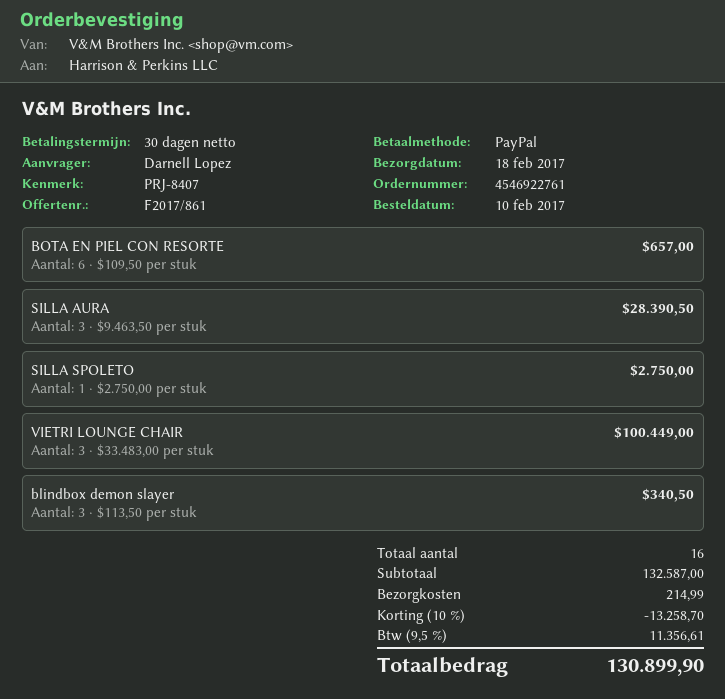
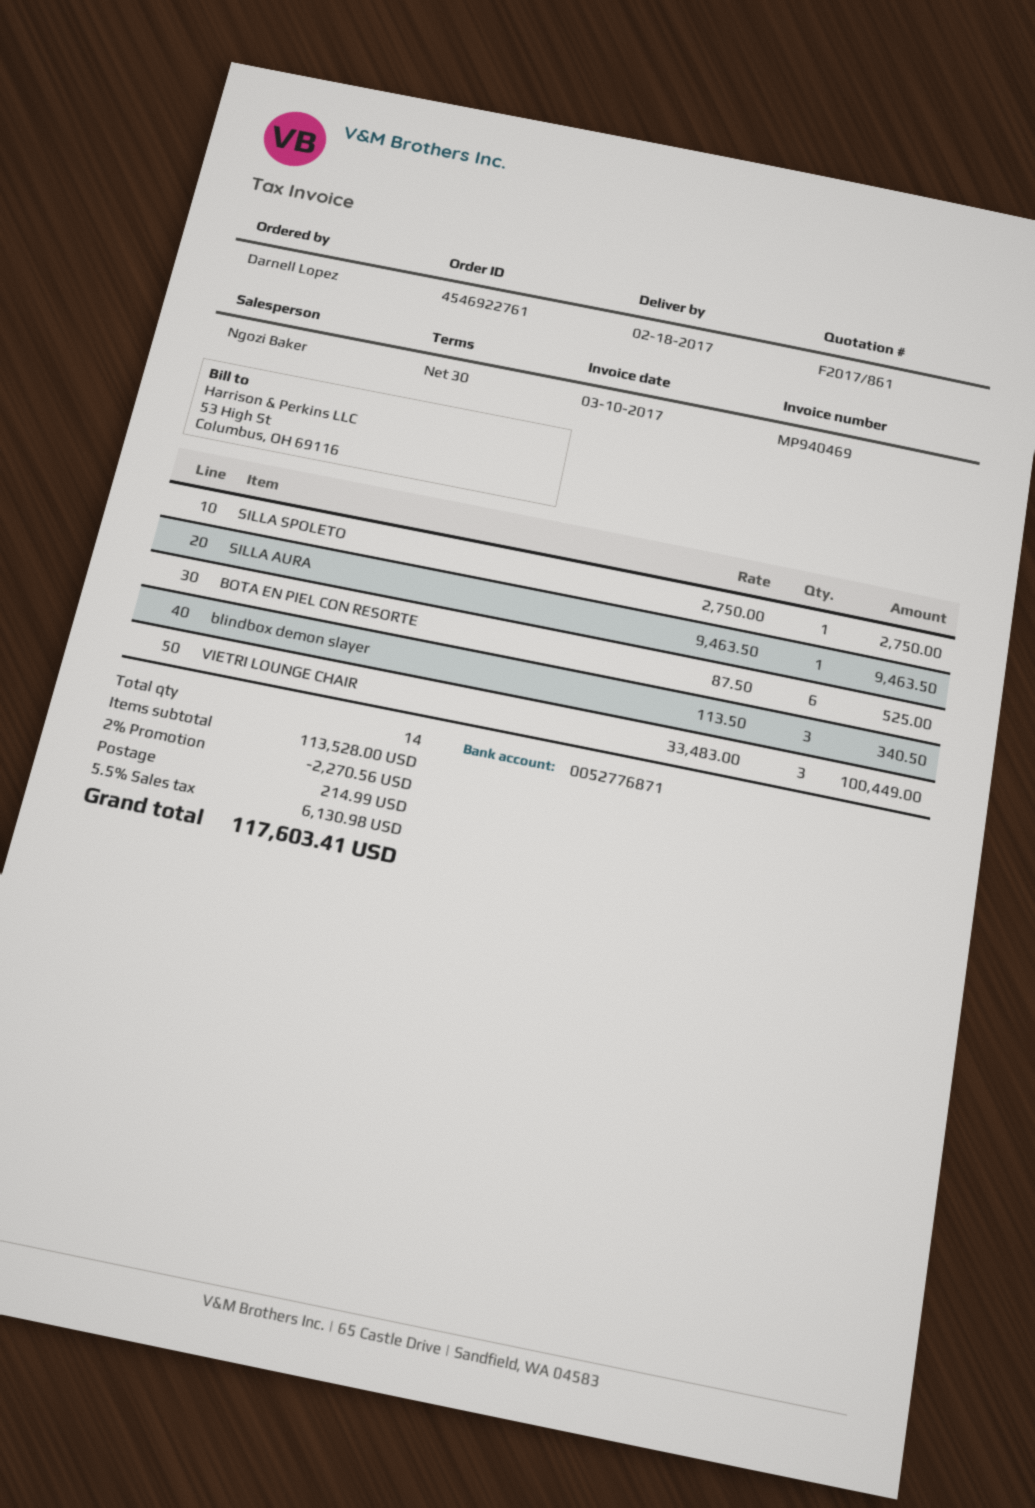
BOTA EN PIEL CON RESORTE: 6 x 109.50 = 657.00 -> 6 x 87.50 = 525.00
SILLA AURA: 3 x 9463.50 = 28390.50 -> 1 x 9463.50 = 9463.50
total quantity: 16 -> 14
subtotal: 132587.00 -> 113528.00
discount: 10% = 13258.70 -> 2% = 2270.56
tax: 9.5% = 11356.61 -> 5.5% = 6130.98
total: 130899.90 -> 117603.41

